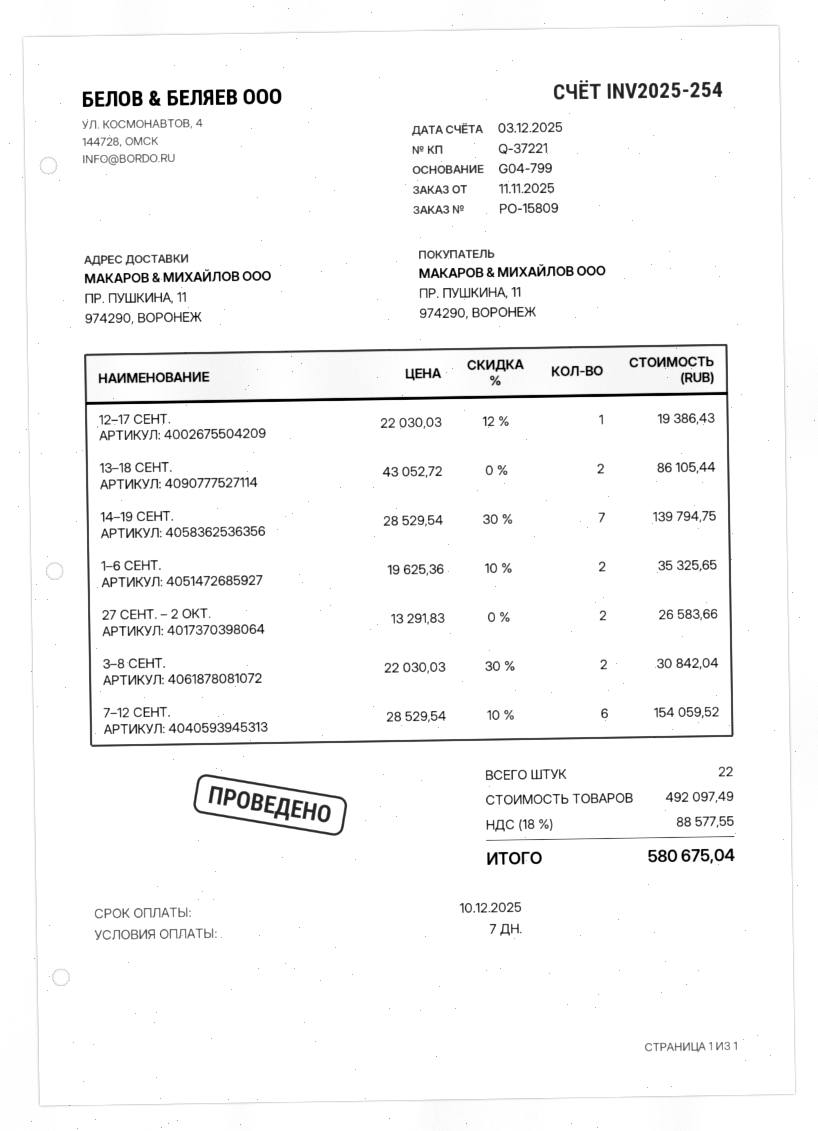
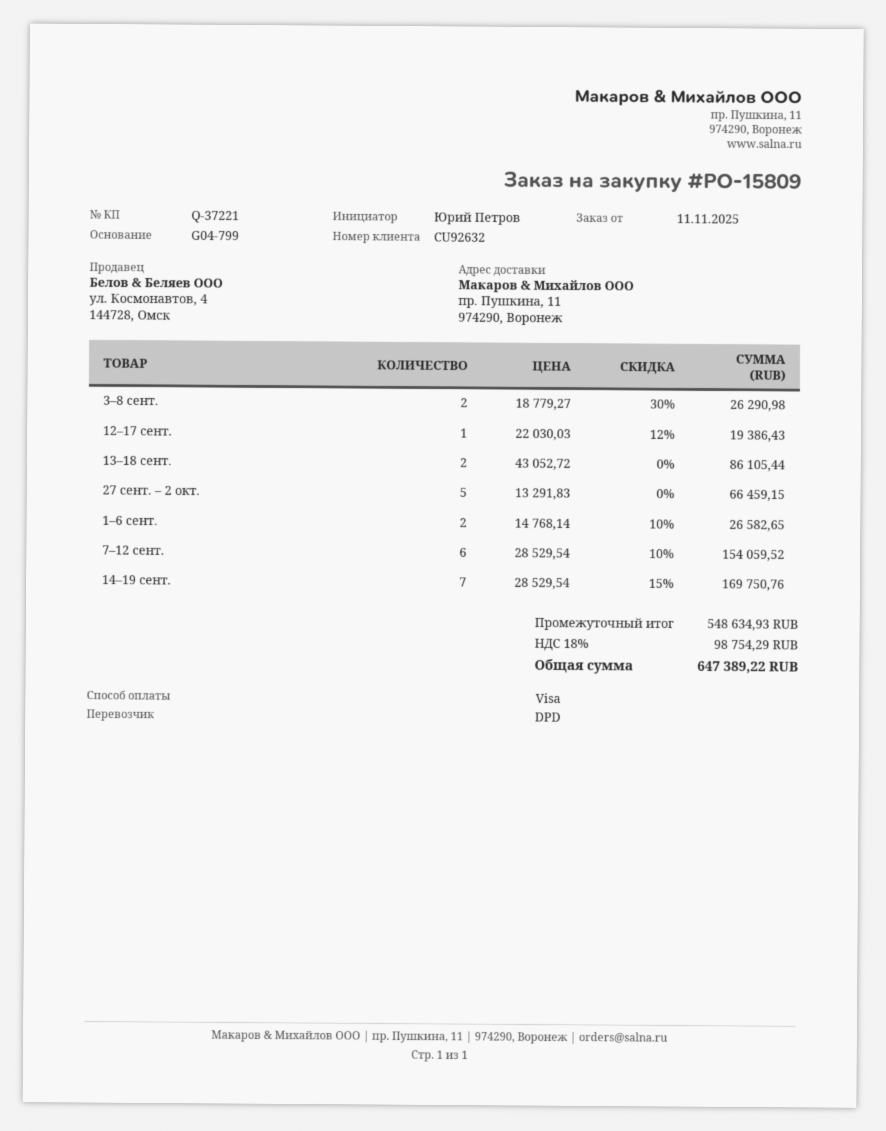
14–19 СЕНТ.: 7 x 28529.54 - 30% = 139794.75 -> 7 x 28529.54 - 15% = 169750.76
1–6 СЕНТ.: 2 x 19625.36 - 10% = 35325.65 -> 2 x 14768.14 - 10% = 26582.65
27 СЕНТ. – 2 ОКТ.: 2 x 13291.83 = 26583.66 -> 5 x 13291.83 = 66459.15
3–8 СЕНТ.: 2 x 22030.03 - 30% = 30842.04 -> 2 x 18779.27 - 30% = 26290.98
subtotal: 492097.49 -> 548634.93
tax: 18% = 88577.55 -> 18% = 98754.29
total: 580675.04 -> 647389.22

